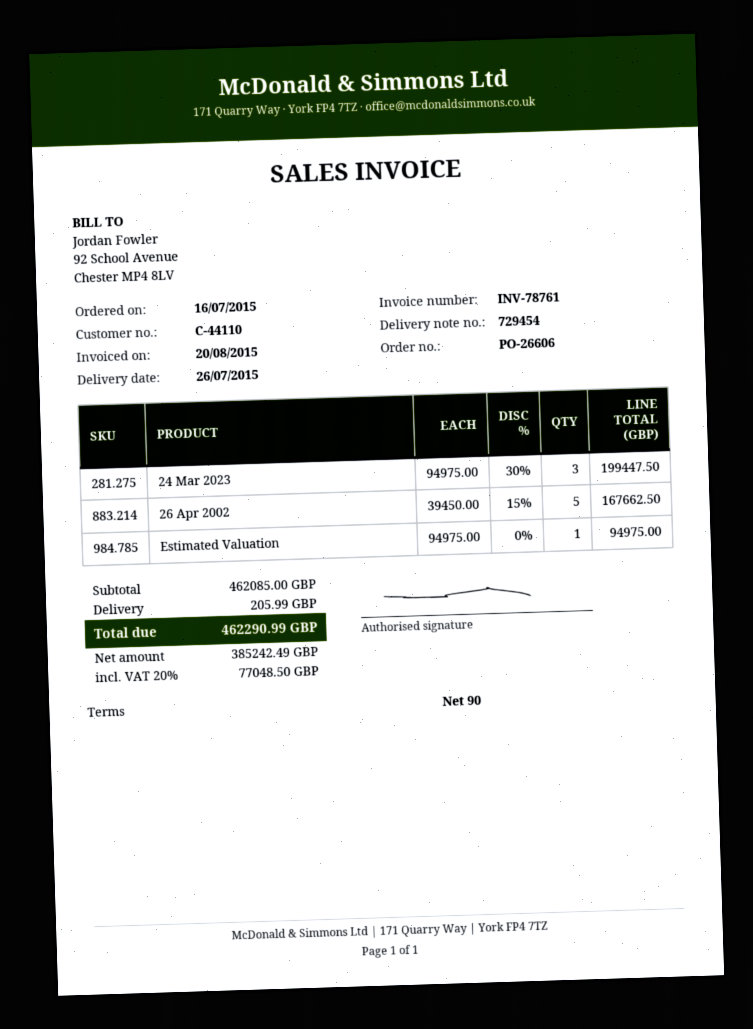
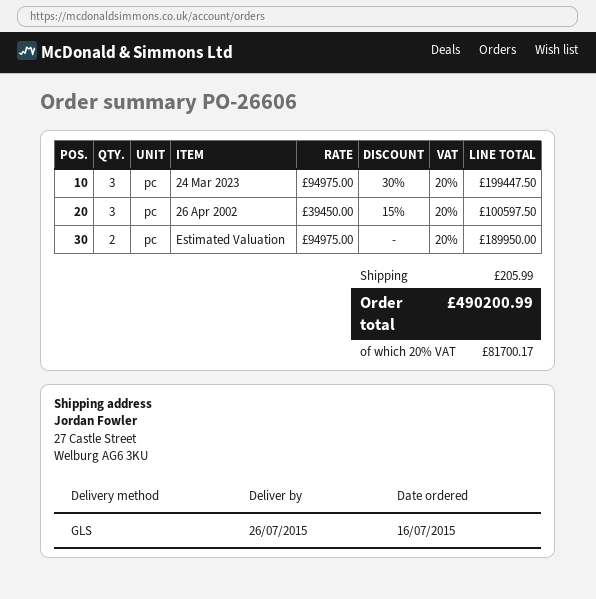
26 Apr 2002: 5 x 39450.00 - 15% = 167662.50 -> 3 x 39450.00 - 15% = 100597.50
Estimated Valuation: 1 x 94975.00 = 94975.00 -> 2 x 94975.00 = 189950.00
tax: 20% = 77048.50 -> 20% = 81700.17
total: 462290.99 -> 490200.99

